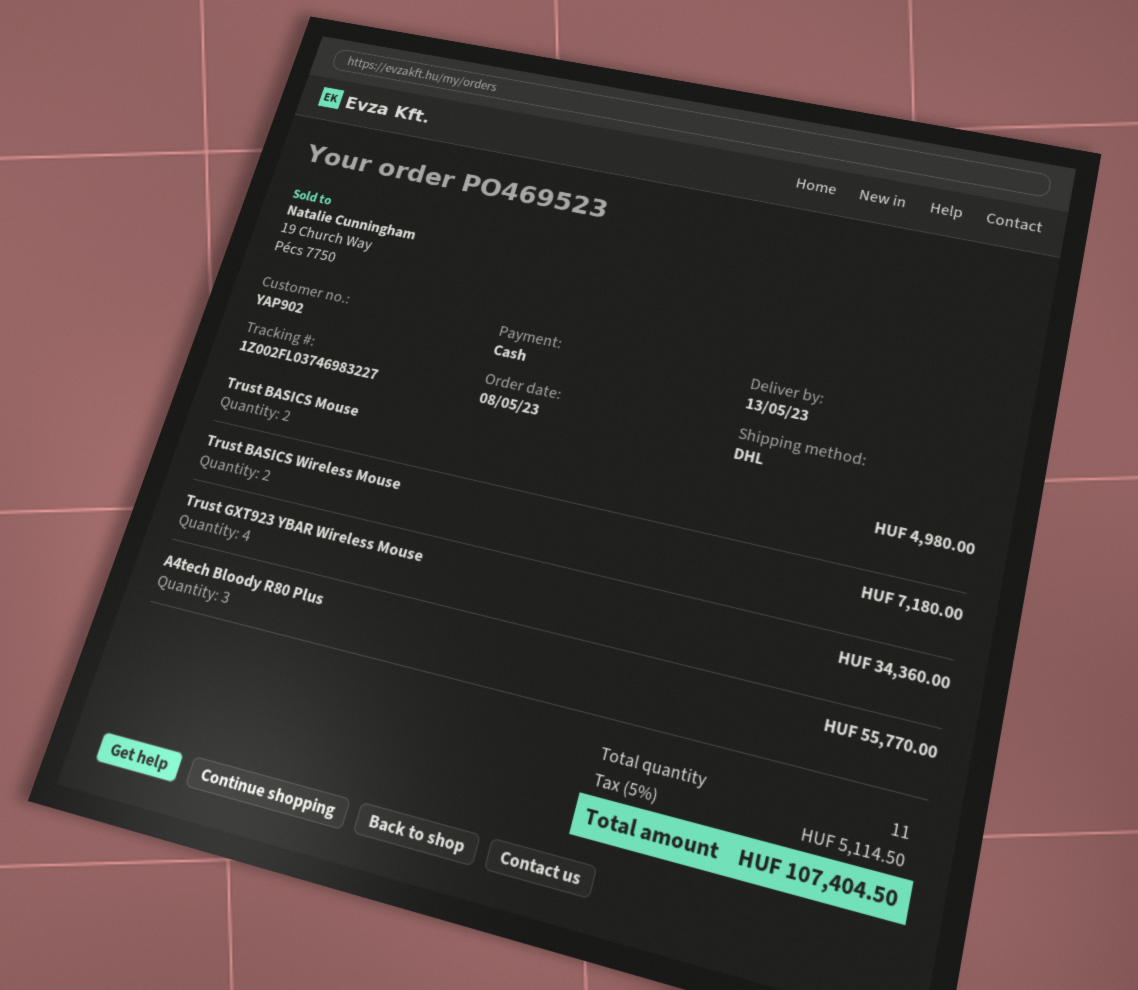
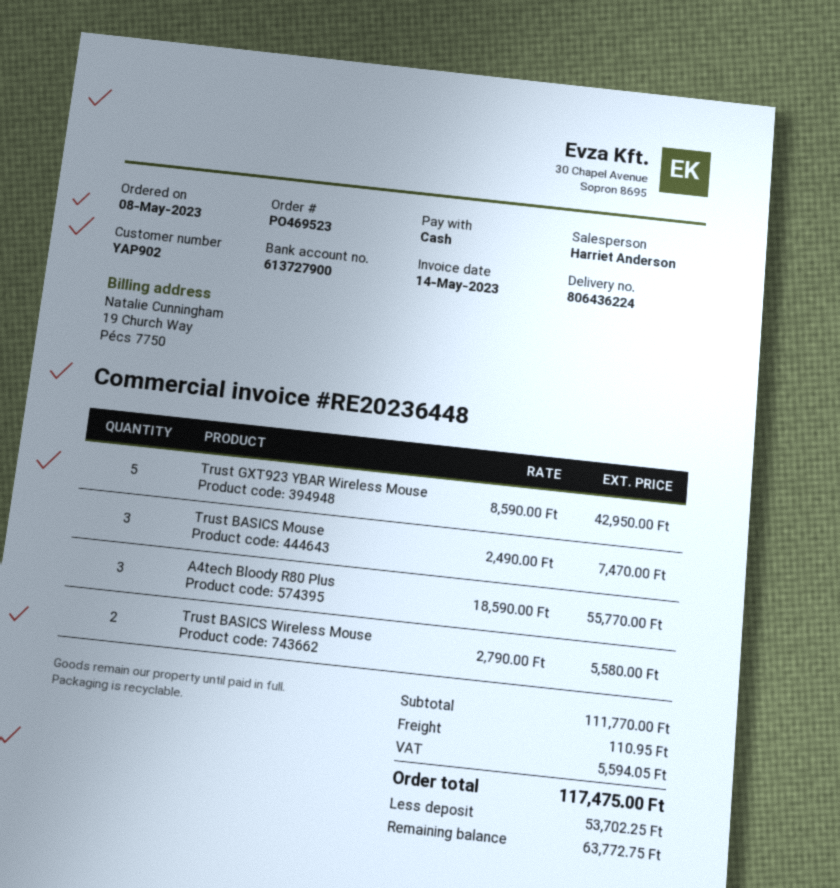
Trust BASICS Mouse: 2 for 4980.00 -> 3 for 7470.00
Trust BASICS Wireless Mouse: 2 for 7180.00 -> 2 for 5580.00
Trust GXT923 YBAR Wireless Mouse: 4 for 34360.00 -> 5 for 42950.00
shipping: none -> 110.95
tax: 5114.50 -> 5594.05
total: 107404.50 -> 117475.00

